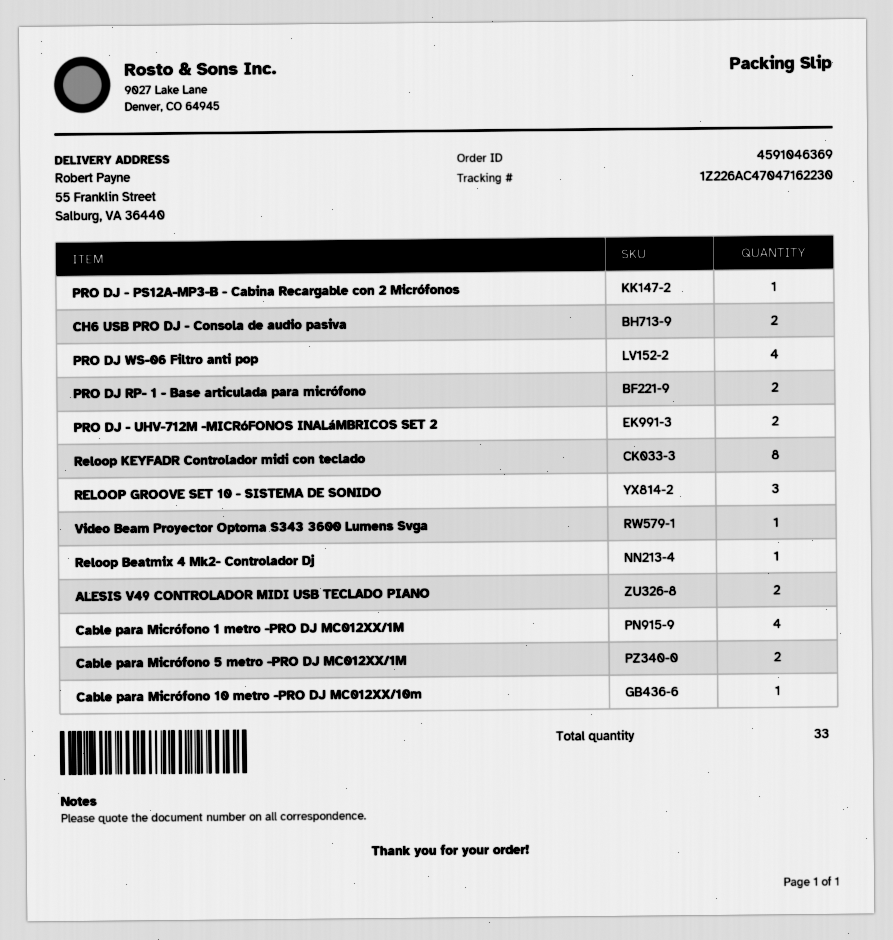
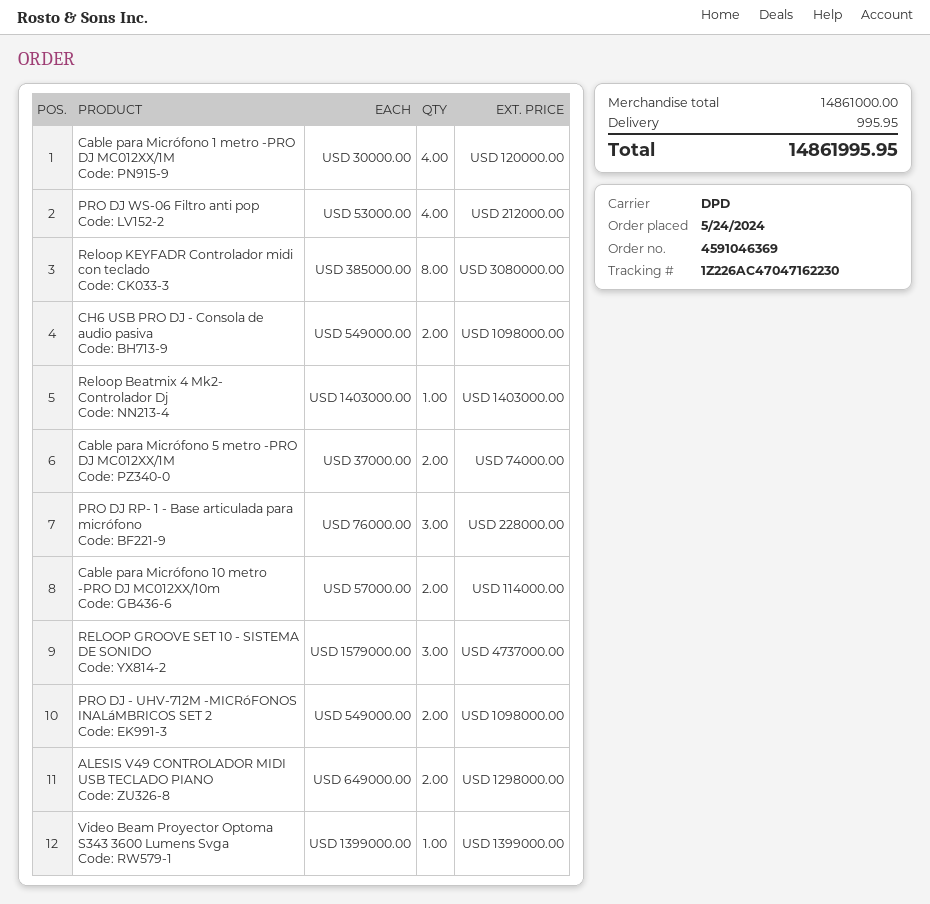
PRO DJ - PS12A-MP3-B - Cabina Recargable con 2 Micrófonos: 1 -> none
PRO DJ RP- 1 - Base articulada para micrófono: 2 -> 3
Cable para Micrófono 10 metro -PRO DJ MC012XX/10m: 1 -> 2

